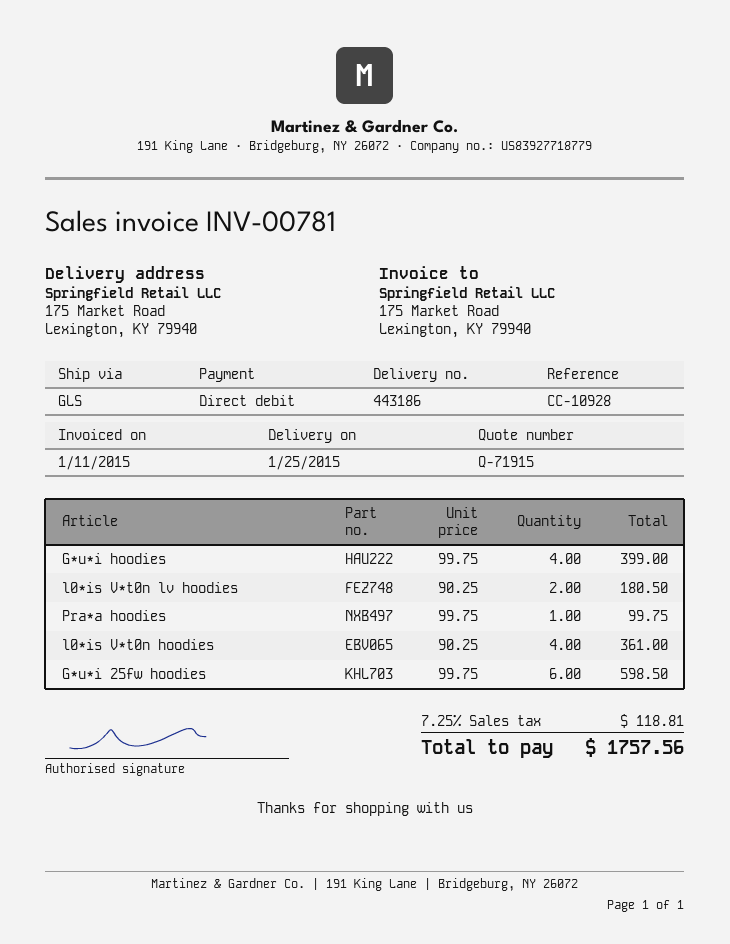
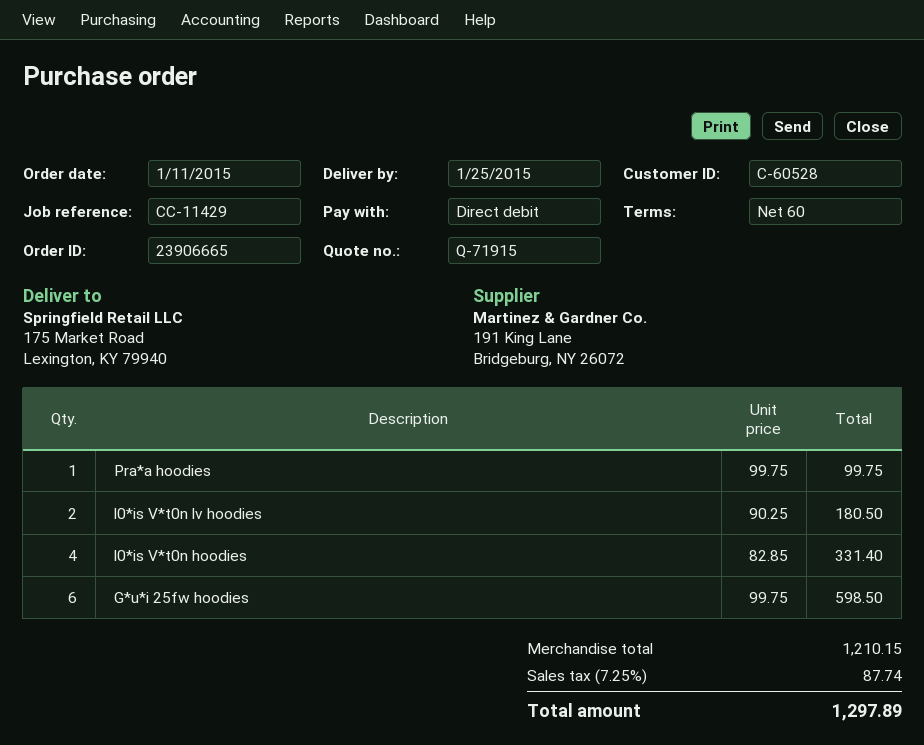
reference: CC-10928 -> CC-11429
G*u*i hoodies: 4 x 99.75 = 399.00 -> none
l0*is V*t0n hoodies: 4 x 90.25 = 361.00 -> 4 x 82.85 = 331.40
tax: 7.25% = 118.81 -> 7.25% = 87.74
total: 1757.56 -> 1297.89

